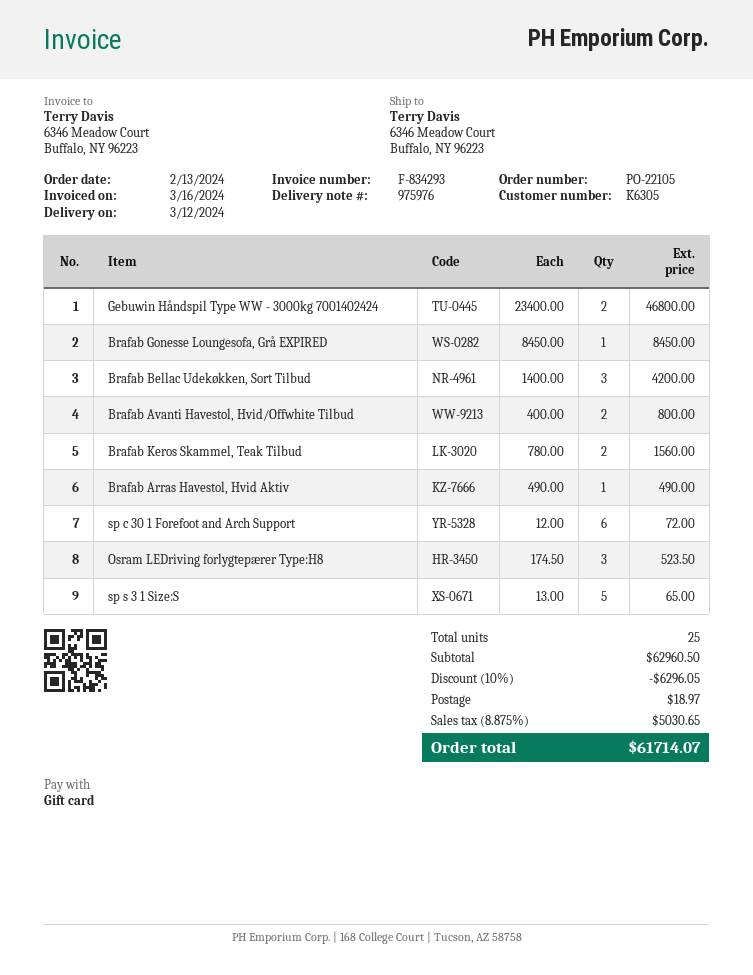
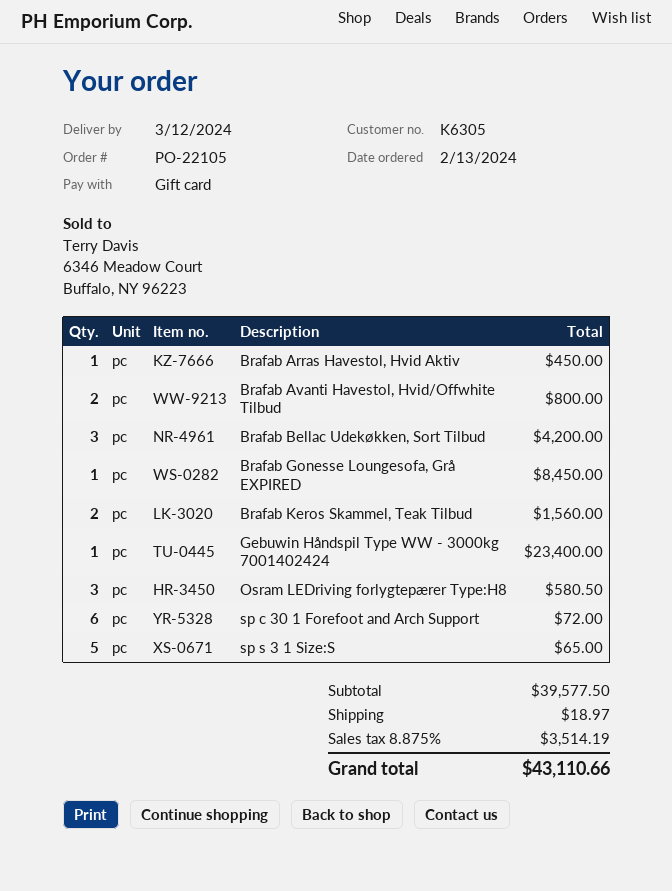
Gebuwin Håndspil Type WW - 3000kg 7001402424: 2 for 46800.00 -> 1 for 23400.00
Brafab Arras Havestol, Hvid Aktiv: 1 for 490.00 -> 1 for 450.00
Osram LEDriving forlygtepærer Type:H8: 3 for 523.50 -> 3 for 580.50
subtotal: 62960.50 -> 39577.50
discount: 10% = 6296.05 -> none
tax: 8.875% = 5030.65 -> 8.875% = 3514.19
total: 61714.07 -> 43110.66

